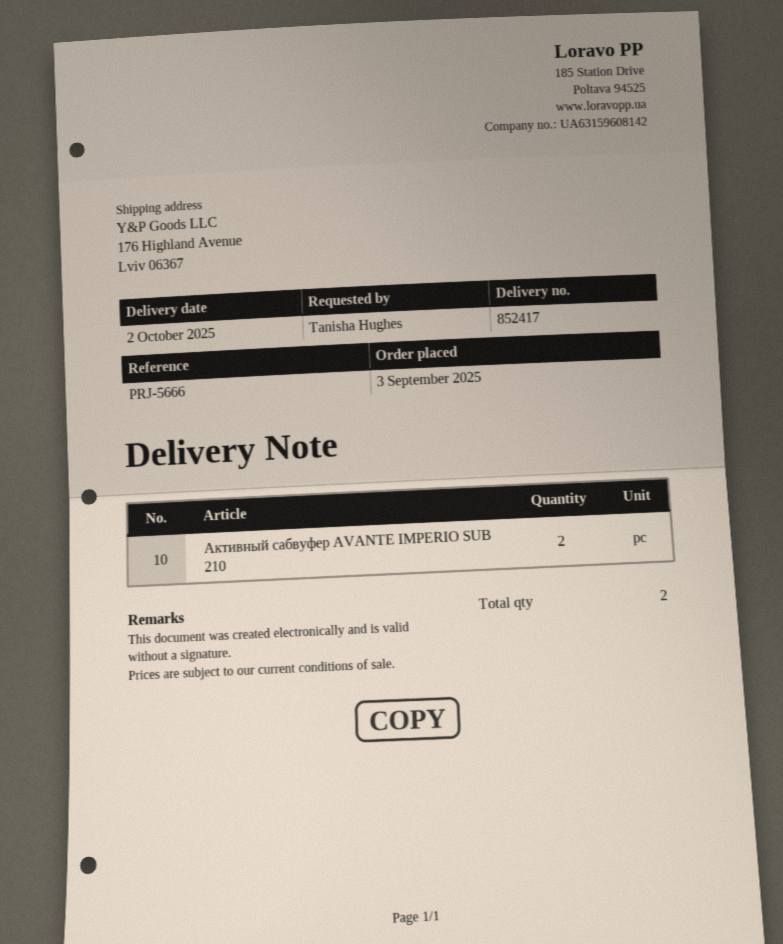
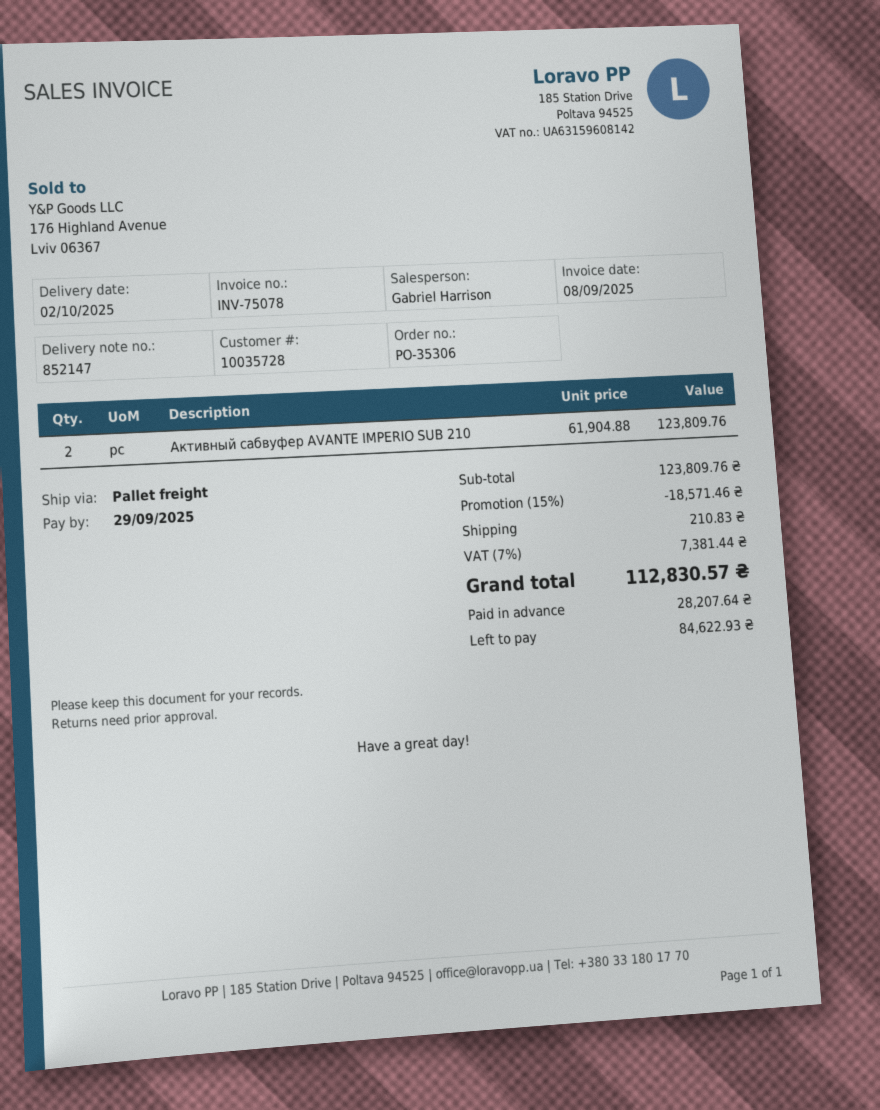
delivery note number: 852417 -> 852147

